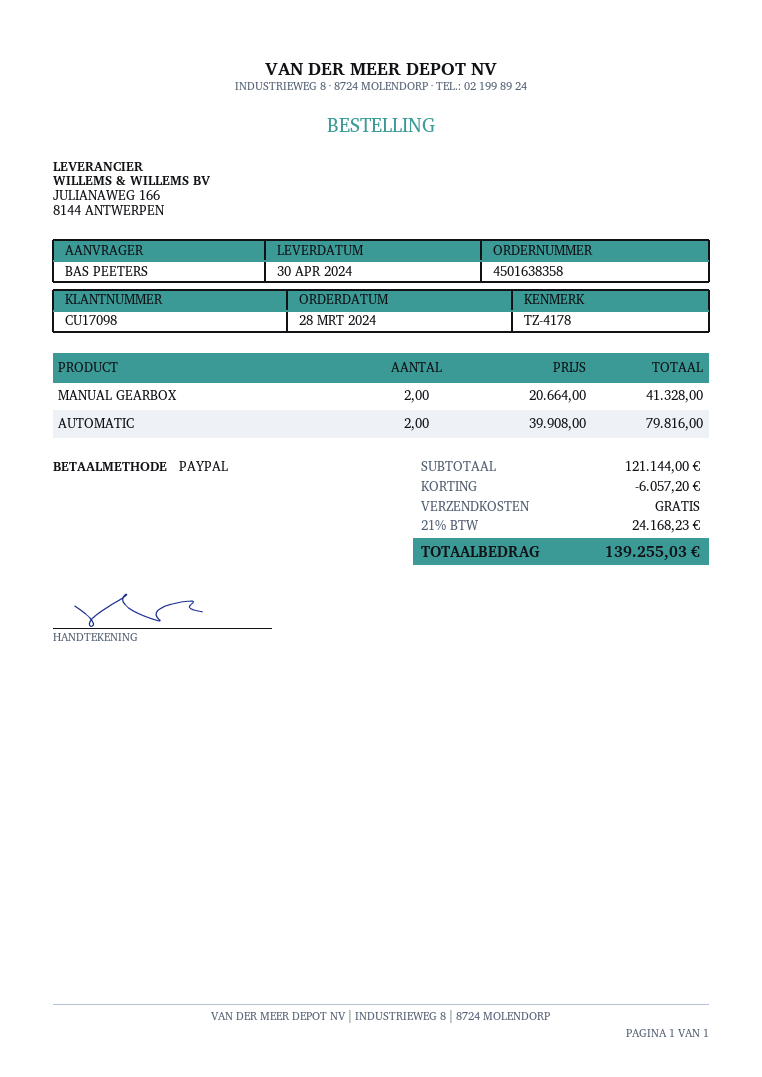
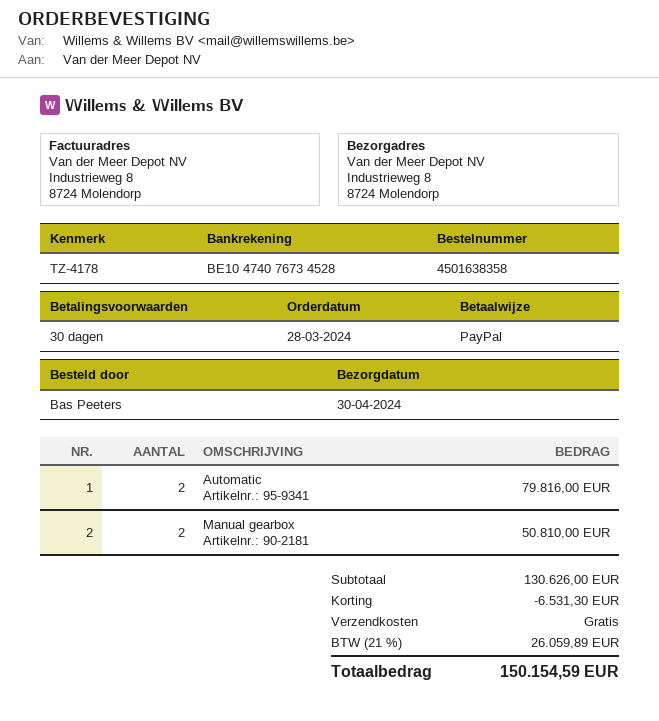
MANUAL GEARBOX: 2 for 41328.00 -> 2 for 50810.00
subtotal: 121144.00 -> 130626.00
discount: 6057.20 -> 6531.30
tax: 21% = 24168.23 -> 21% = 26059.89
total: 139255.03 -> 150154.59

